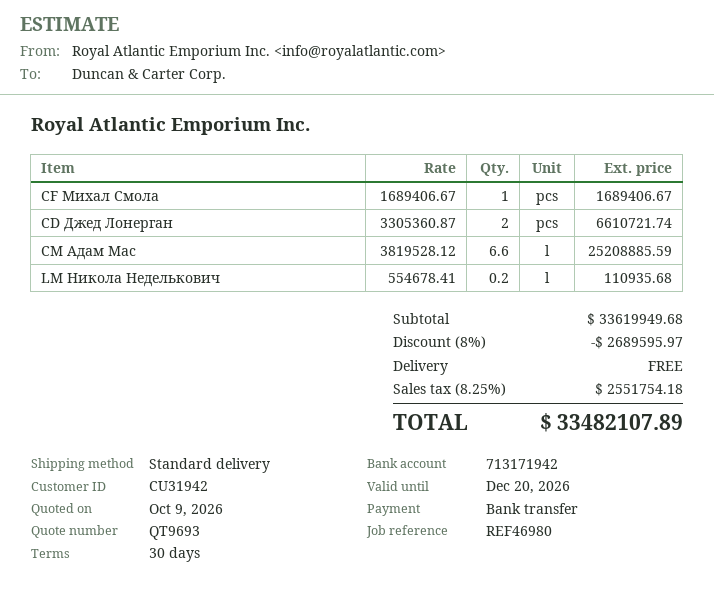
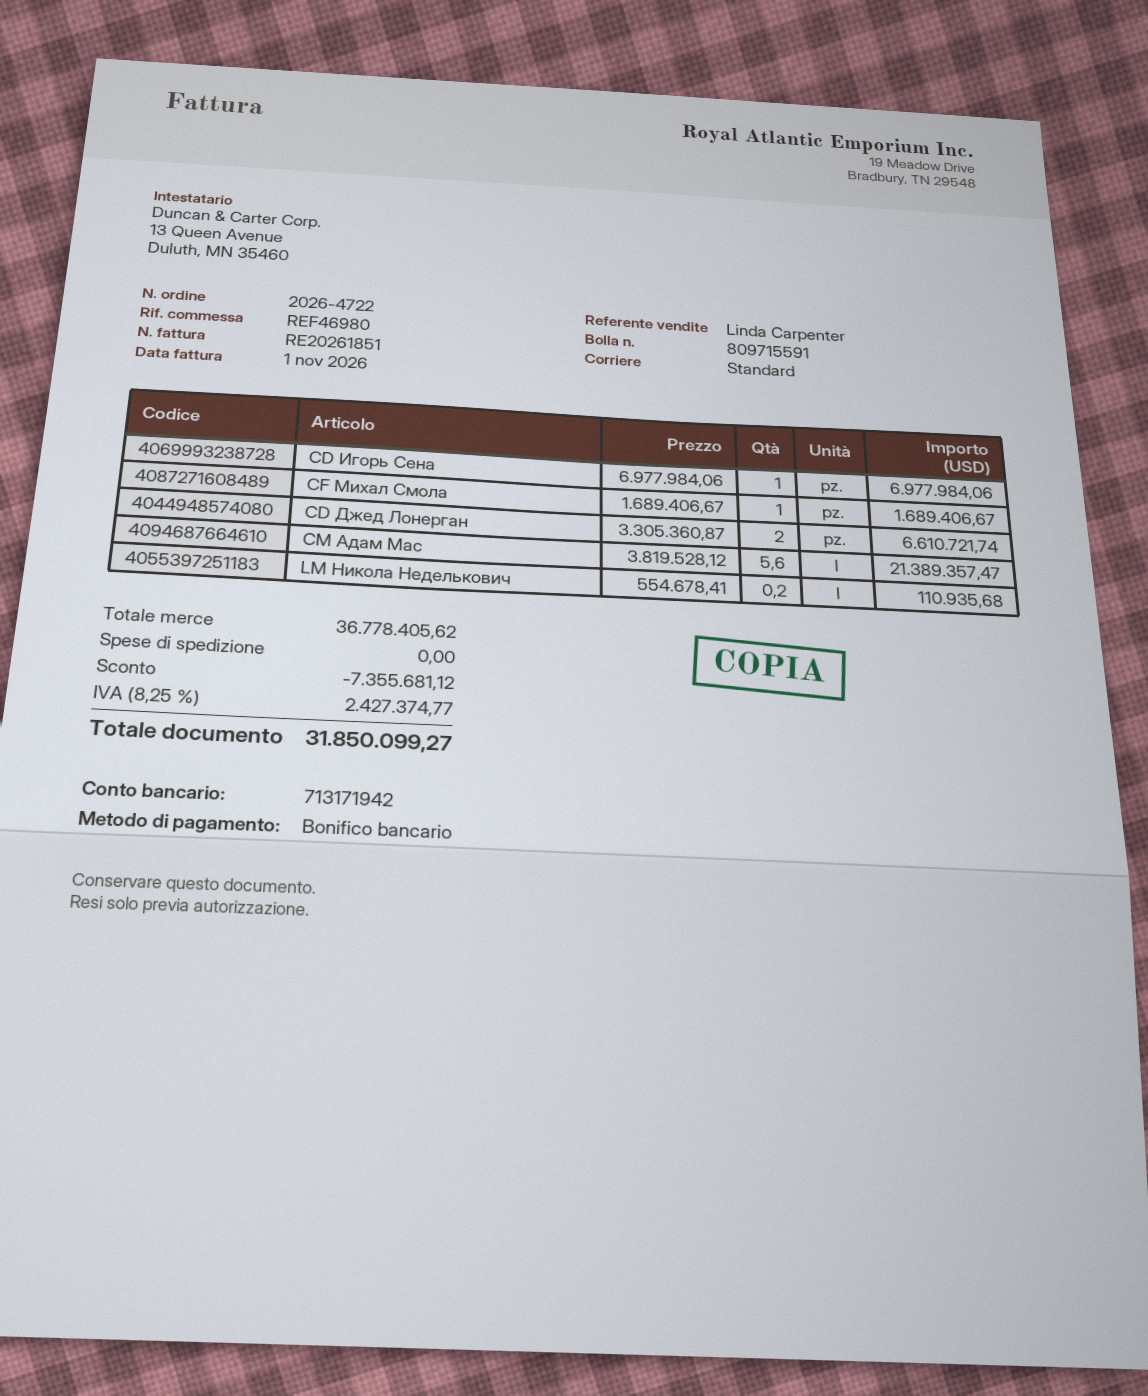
CM Адам Мас: 6.6 x 3819528.12 = 25208885.59 -> 5.6 x 3819528.12 = 21389357.47
CD Игорь Сена: none -> 1 x 6977984.06 = 6977984.06
subtotal: 33619949.68 -> 36778405.62
discount: 2689595.97 -> 7355681.12
tax: 8.25% = 2551754.18 -> 8.25% = 2427374.77
total: 33482107.89 -> 31850099.27

